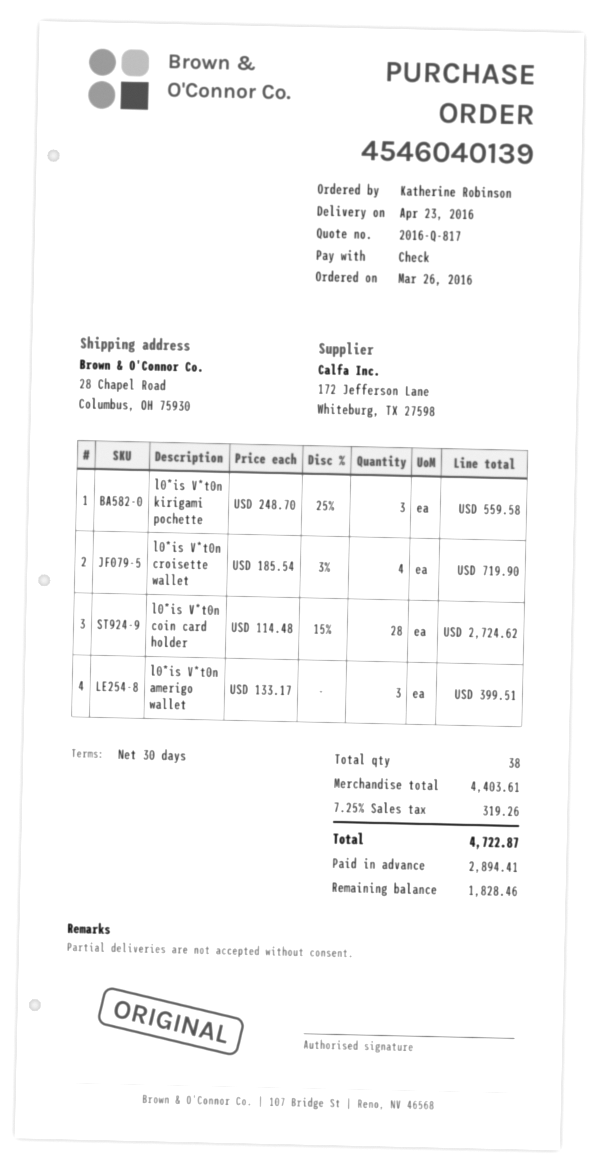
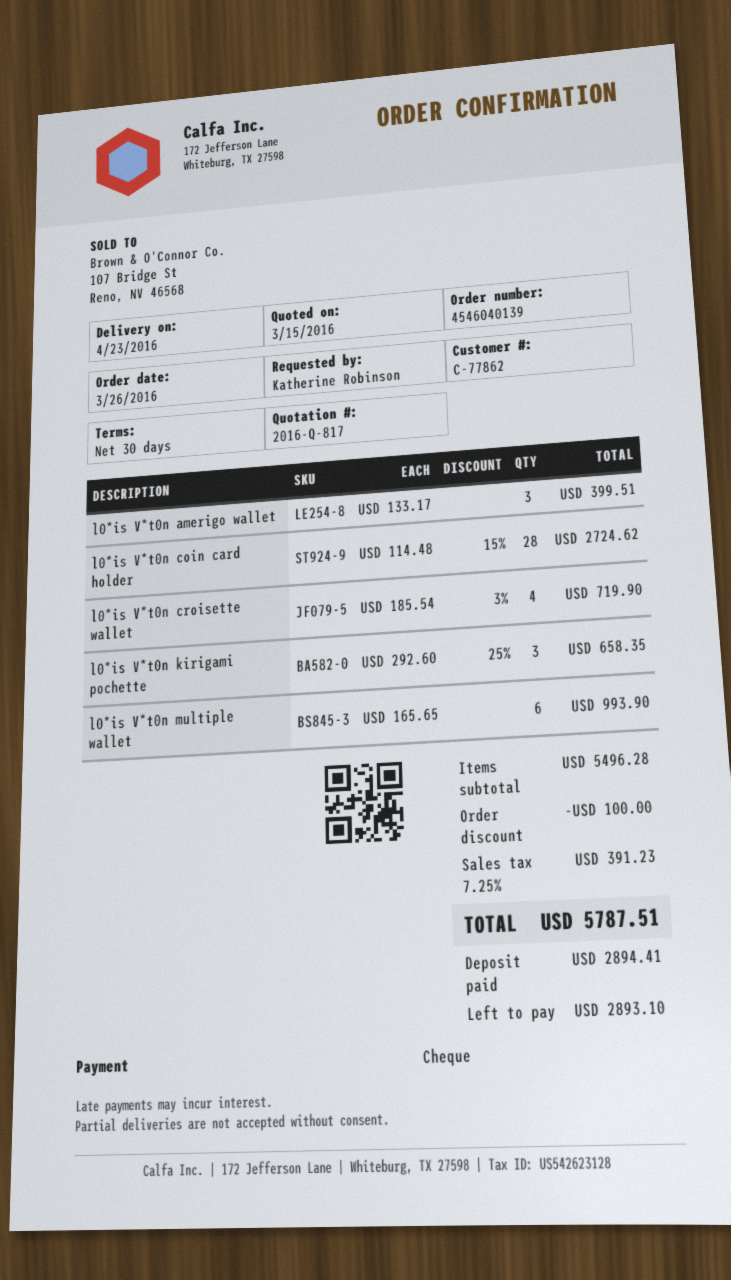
l0*is V*t0n kirigami pochette: 3 x 248.70 - 25% = 559.58 -> 3 x 292.60 - 25% = 658.35
l0*is V*t0n multiple wallet: none -> 6 x 165.65 = 993.90
subtotal: 4403.61 -> 5496.28
discount: none -> 100.00
tax: 7.25% = 319.26 -> 7.25% = 391.23
total: 4722.87 -> 5787.51
balance: 1828.46 -> 2893.10

